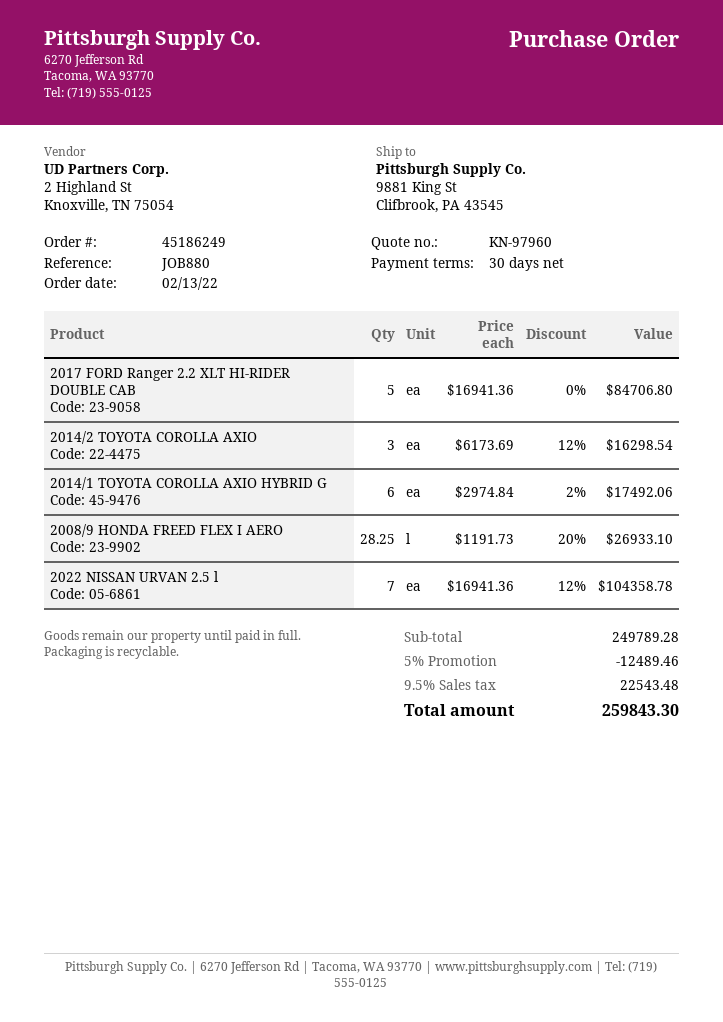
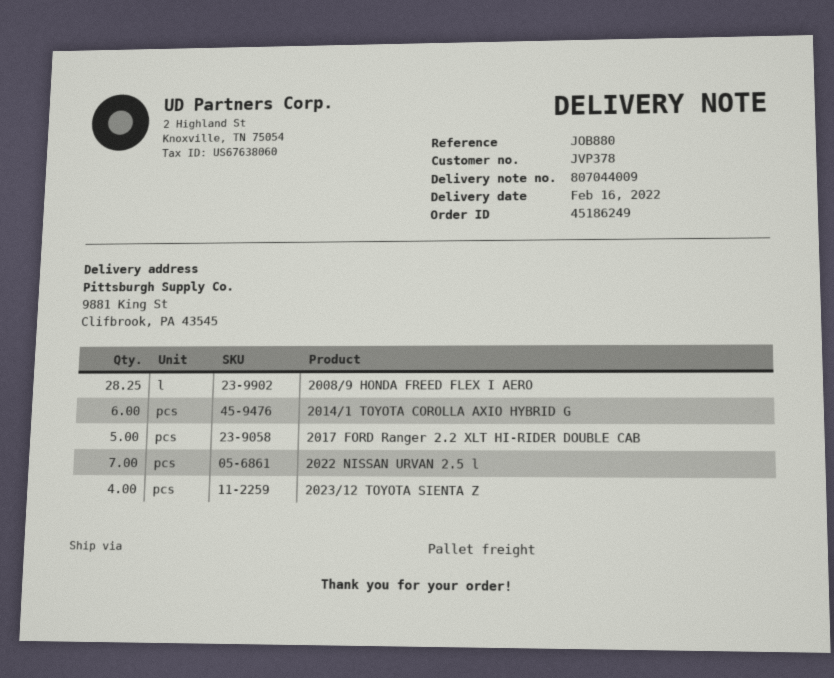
2014/2 TOYOTA COROLLA AXIO: 3 -> none
2023/12 TOYOTA SIENTA Z: none -> 4

